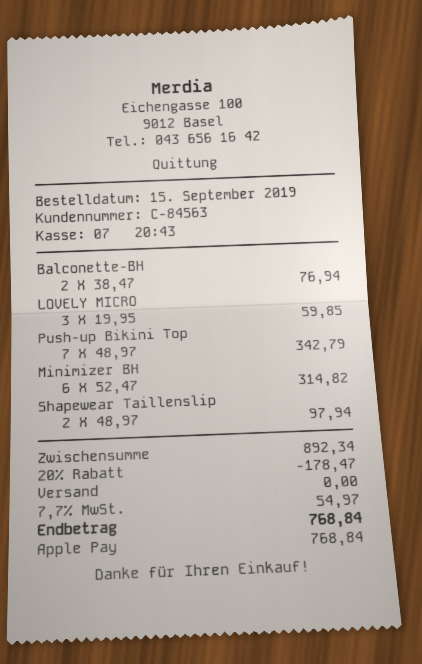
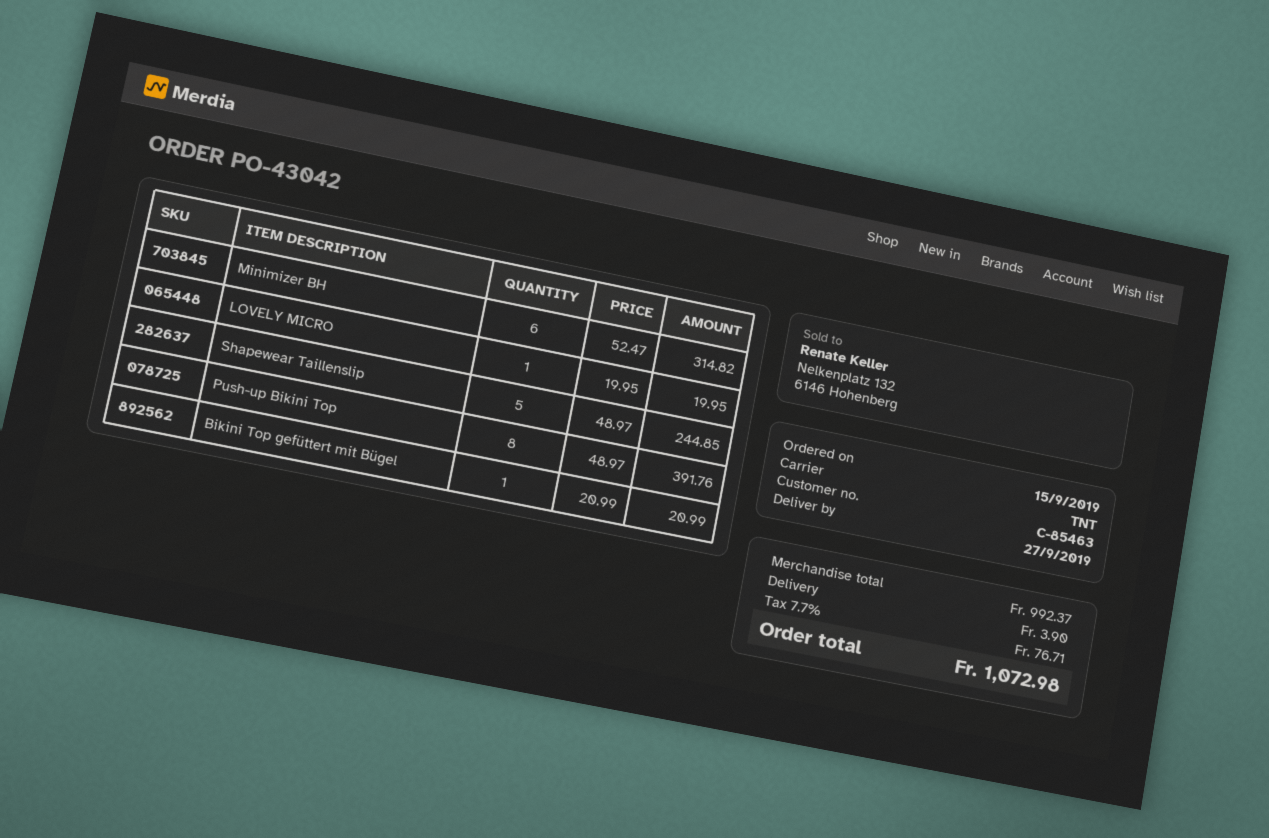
customer number: C-84563 -> C-85463
Balconette-BH: 2 x 38.47 = 76.94 -> none
LOVELY MICRO: 3 x 19.95 = 59.85 -> 1 x 19.95 = 19.95
Push-up Bikini Top: 7 x 48.97 = 342.79 -> 8 x 48.97 = 391.76
Shapewear Taillenslip: 2 x 48.97 = 97.94 -> 5 x 48.97 = 244.85
Bikini Top gefüttert mit Bügel: none -> 1 x 20.99 = 20.99
subtotal: 892.34 -> 992.37
discount: 20% = 178.47 -> none
shipping: 0.00 -> 3.90
tax: 7.7% = 54.97 -> 7.7% = 76.71
total: 768.84 -> 1072.98

